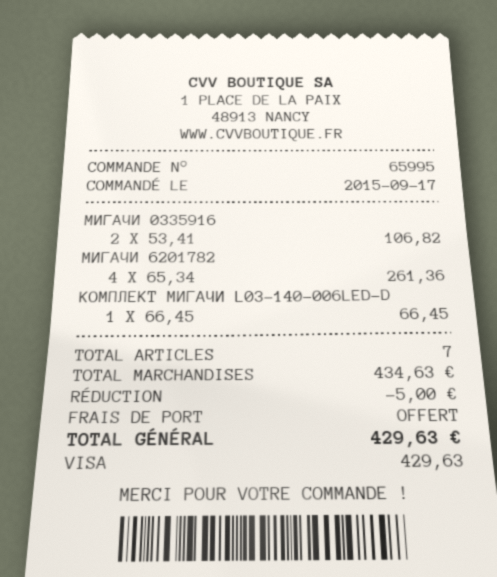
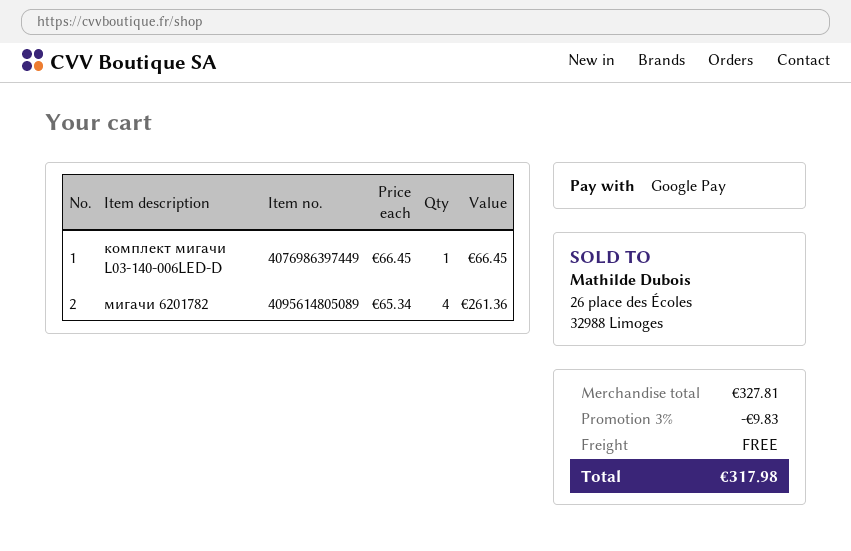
payment method: Visa -> Google Pay
МИГАЧИ 0335916: 2 x 53.41 = 106.82 -> none
subtotal: 434.63 -> 327.81
discount: 5.00 -> 9.83
total: 429.63 -> 317.98

